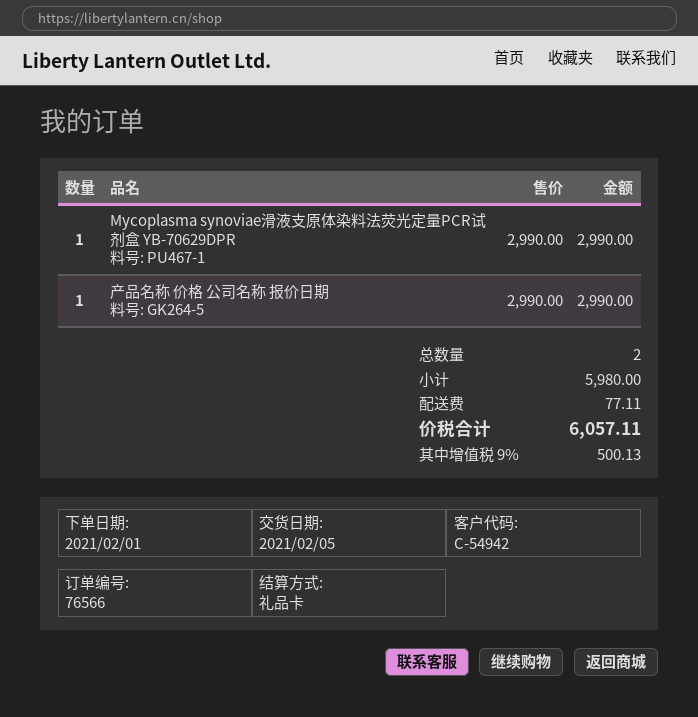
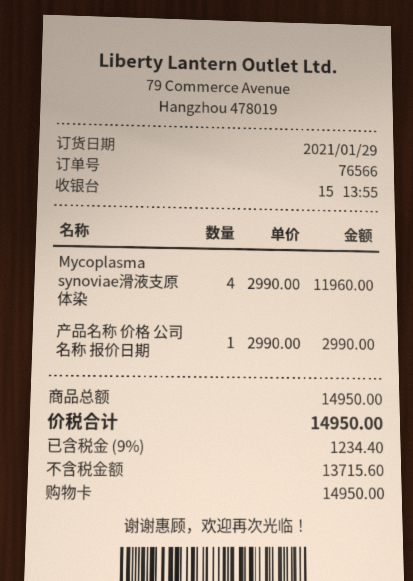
order date: 2021-02-01 -> 2021-01-29
Mycoplasma synoviae滑液支原体染料法荧光定量PCR试剂盒 YB-70629DPR: 1 x 2990.00 = 2990.00 -> 4 x 2990.00 = 11960.00
subtotal: 5980.00 -> 14950.00
shipping: 77.11 -> none
tax: 9% = 500.13 -> 9% = 1234.40
total: 6057.11 -> 14950.00

